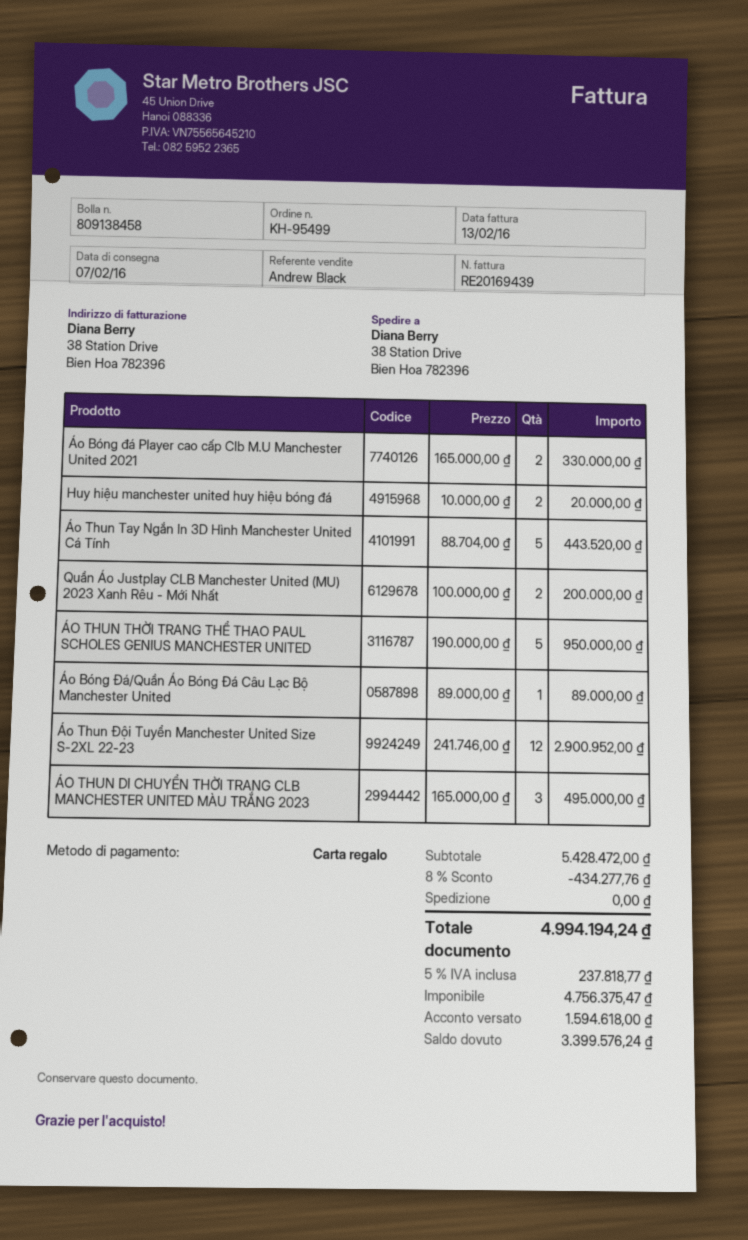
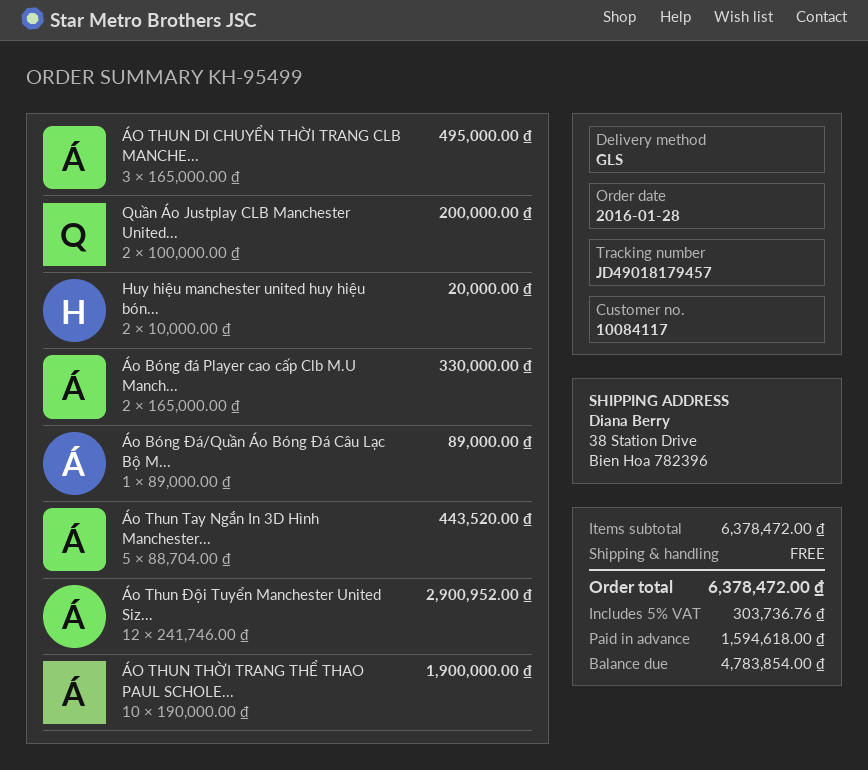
ÁO THUN THỜI TRANG THỂ THAO PAUL SCHOLES GENIUS MANCHESTER UNITED: 5 x 190000.00 = 950000.00 -> 10 x 190000.00 = 1900000.00
subtotal: 5428472.00 -> 6378472.00
discount: 8% = 434277.76 -> none
tax: 5% = 237818.77 -> 5% = 303736.76
total: 4994194.24 -> 6378472.00
balance: 3399576.24 -> 4783854.00

